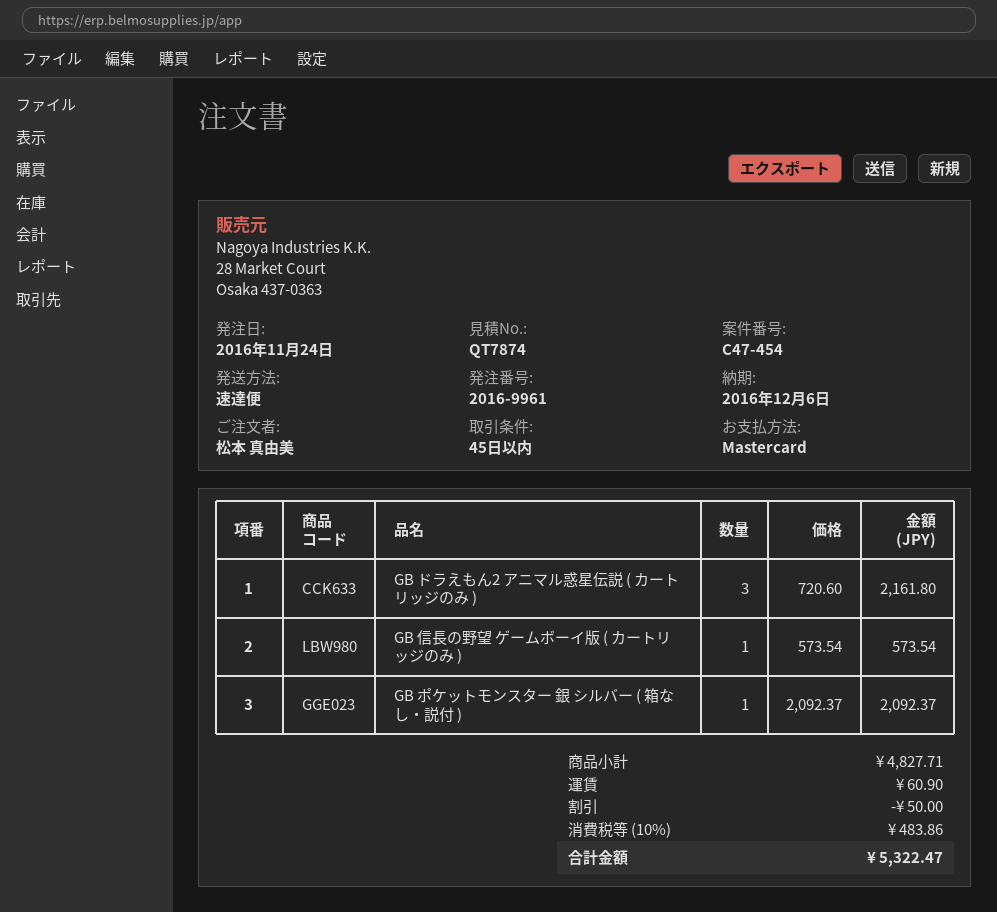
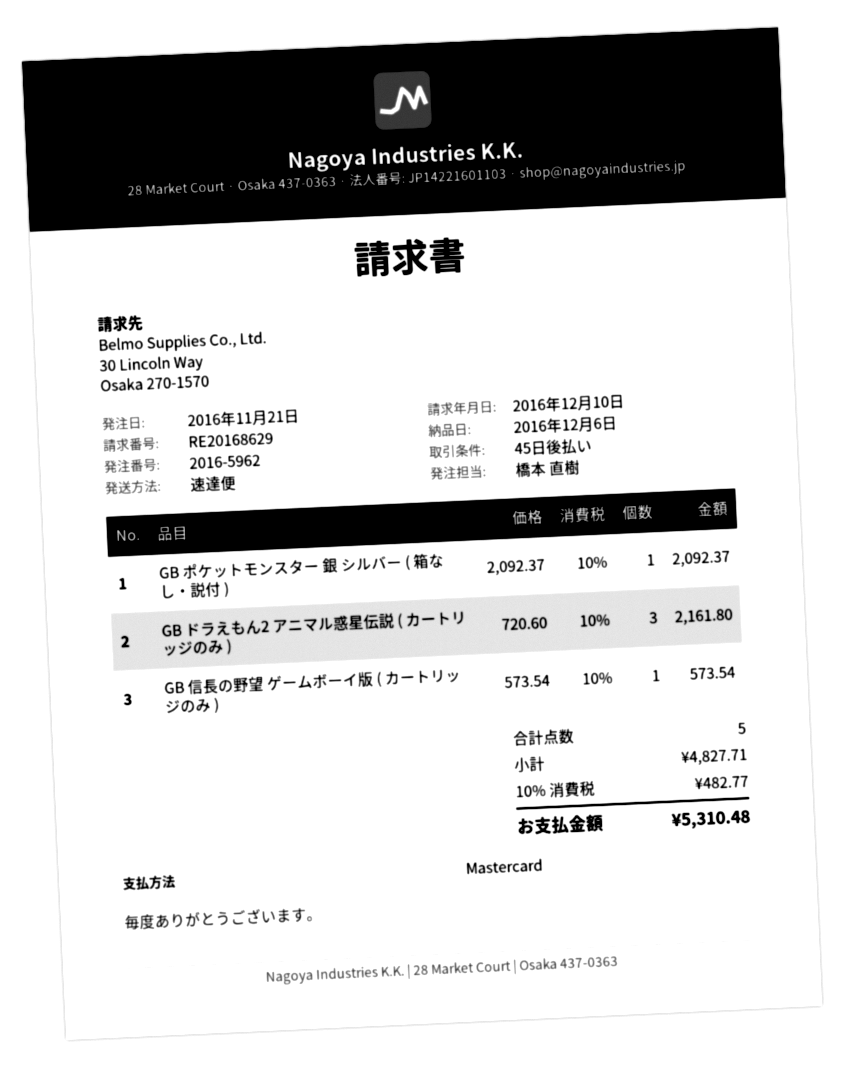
order number: 2016-9961 -> 2016-5962
order date: 2016-11-24 -> 2016-11-21
ordered by: 松本 真由美 -> 橋本 直樹
discount: 50.00 -> none
shipping: 60.90 -> none
tax: 10% = 483.86 -> 10% = 482.77
total: 5322.47 -> 5310.48

